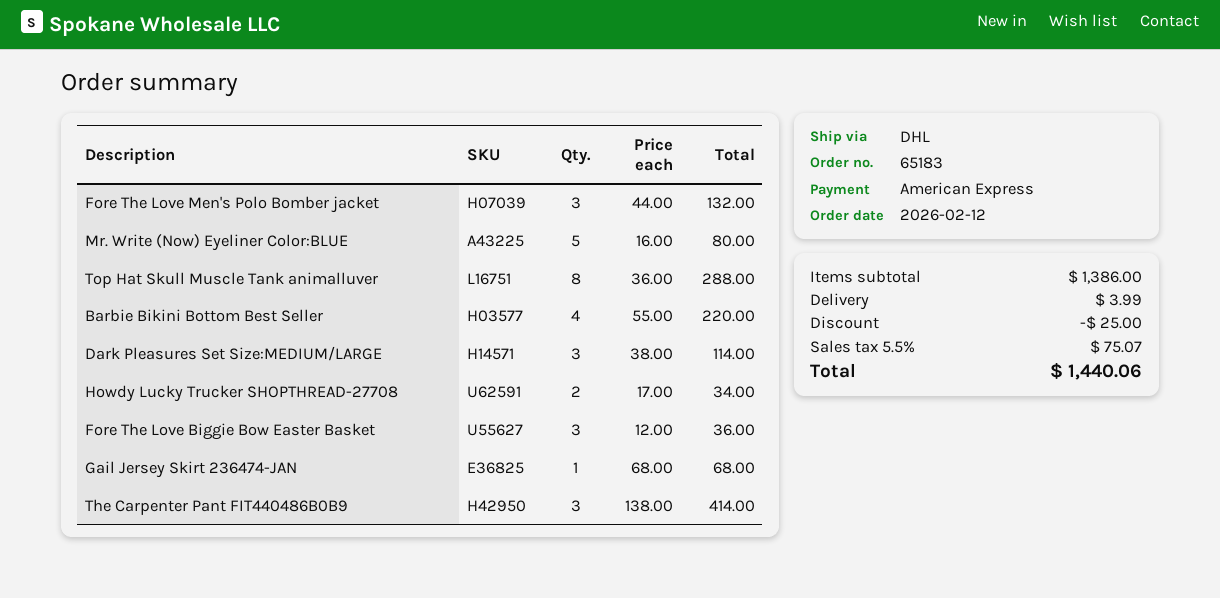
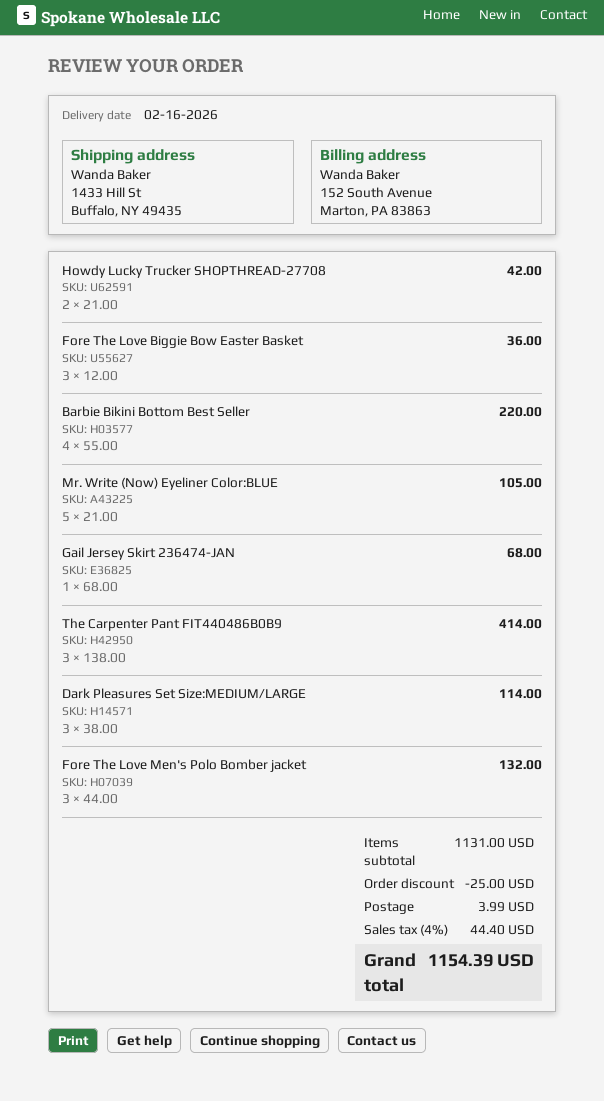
Mr. Write (Now) Eyeliner Color:BLUE: 5 x 16.00 = 80.00 -> 5 x 21.00 = 105.00
Top Hat Skull Muscle Tank animalluver: 8 x 36.00 = 288.00 -> none
Howdy Lucky Trucker SHOPTHREAD-27708: 2 x 17.00 = 34.00 -> 2 x 21.00 = 42.00
subtotal: 1386.00 -> 1131.00
tax: 5.5% = 75.07 -> 4% = 44.40
total: 1440.06 -> 1154.39

